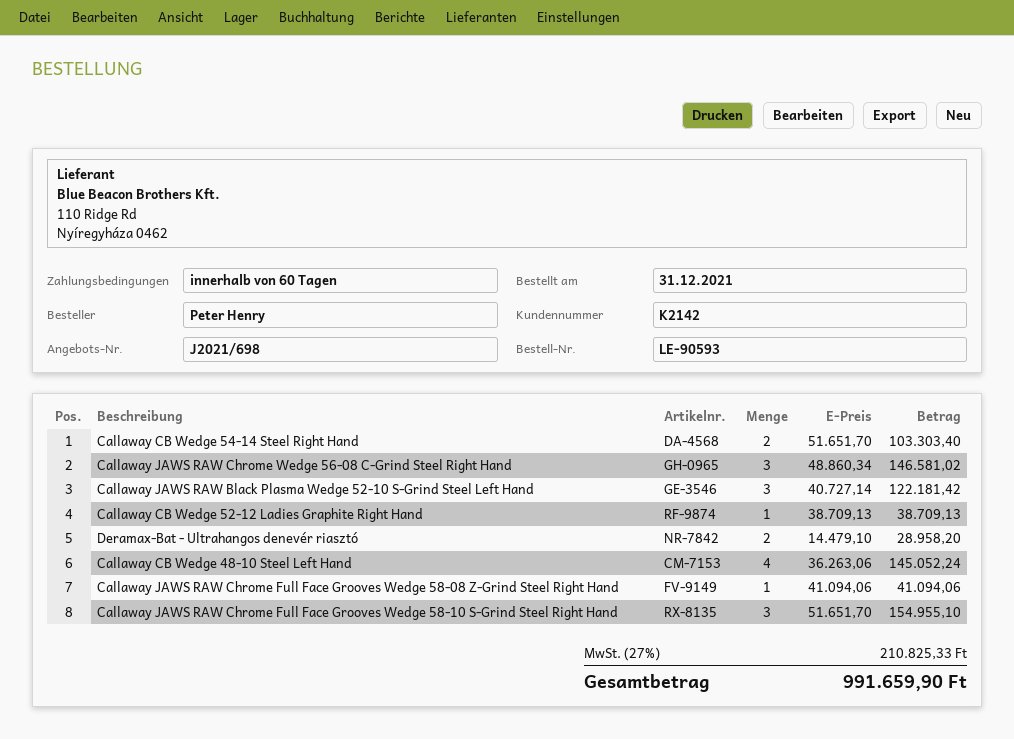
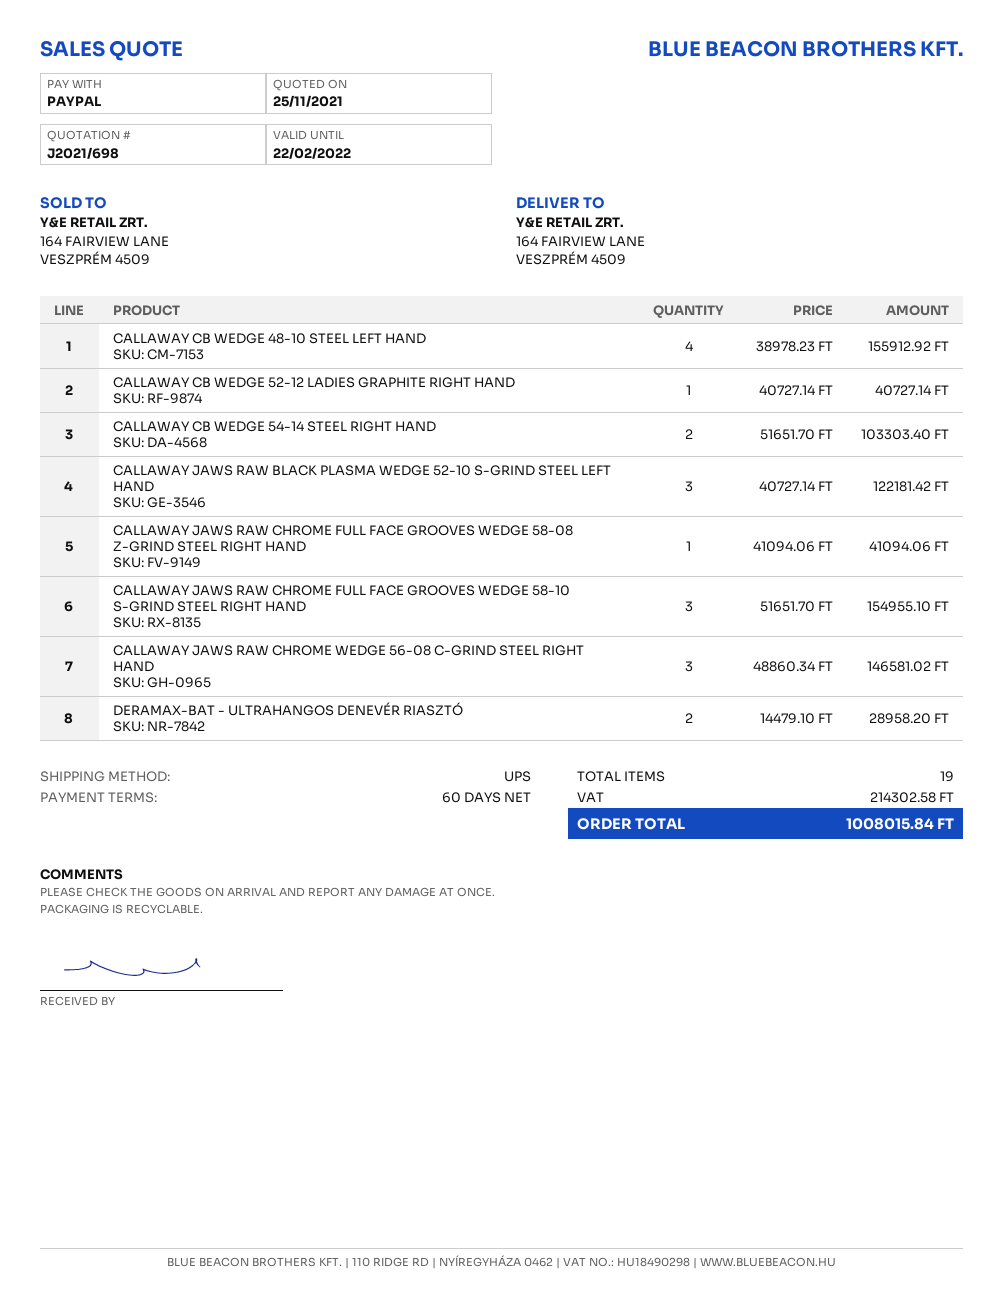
Callaway CB Wedge 52-12 Ladies Graphite Right Hand: 1 x 38709.13 = 38709.13 -> 1 x 40727.14 = 40727.14
Callaway CB Wedge 48-10 Steel Left Hand: 4 x 36263.06 = 145052.24 -> 4 x 38978.23 = 155912.92
tax: 210825.33 -> 214302.58
total: 991659.90 -> 1008015.84

